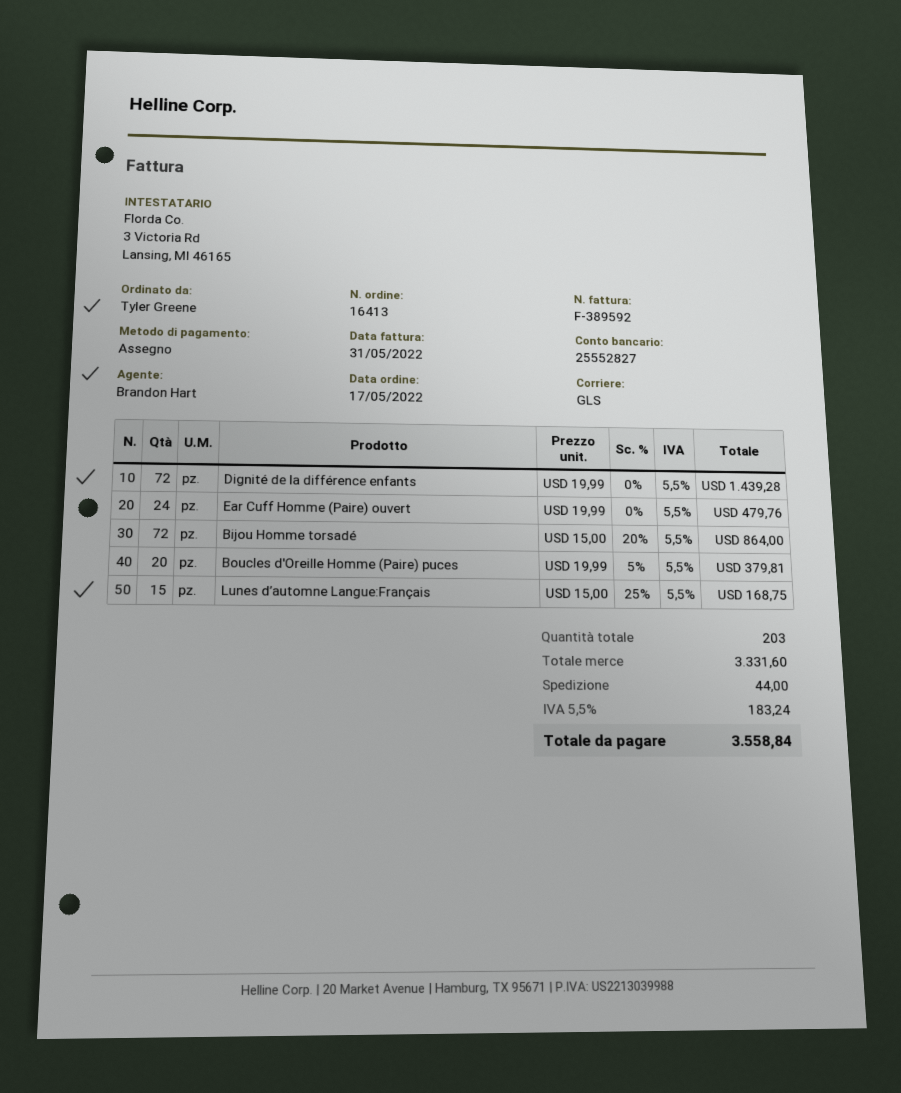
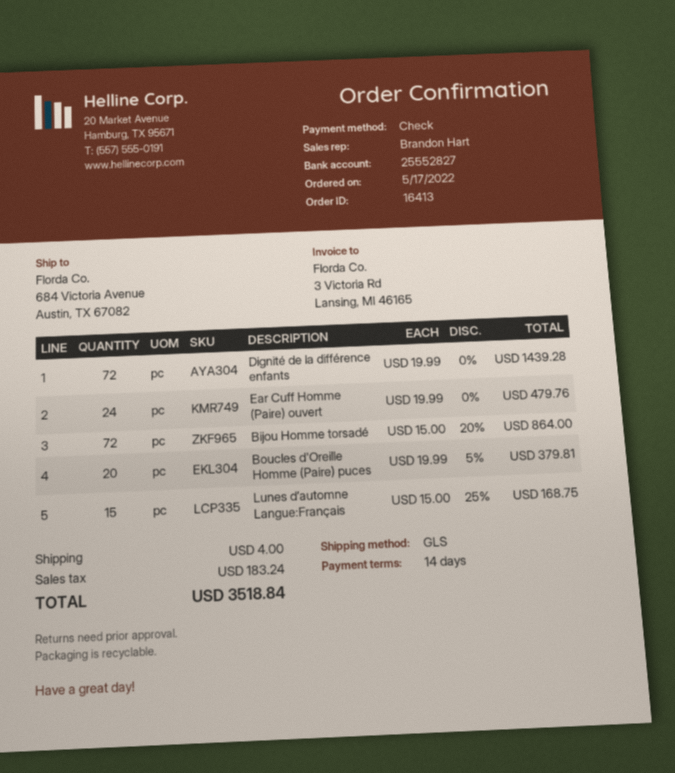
shipping: 44.00 -> 4.00
total: 3558.84 -> 3518.84

